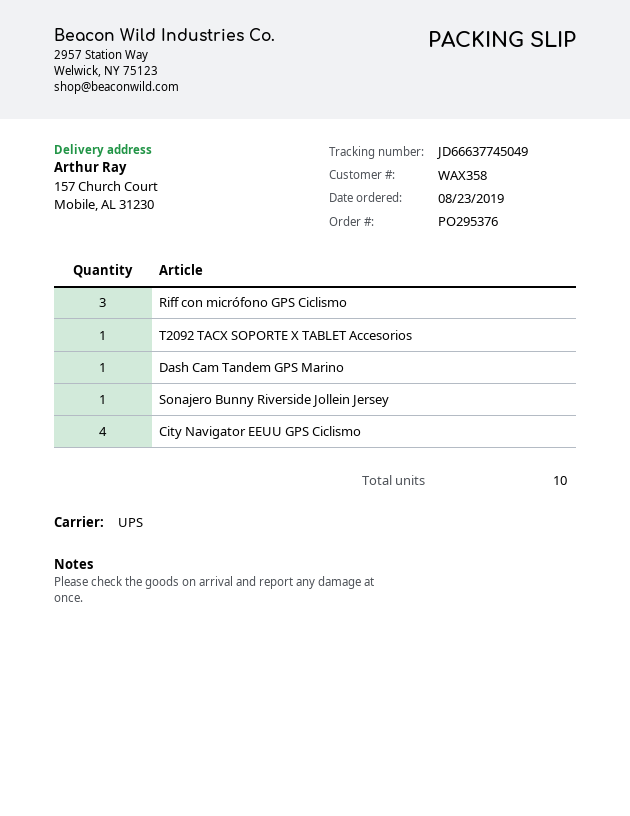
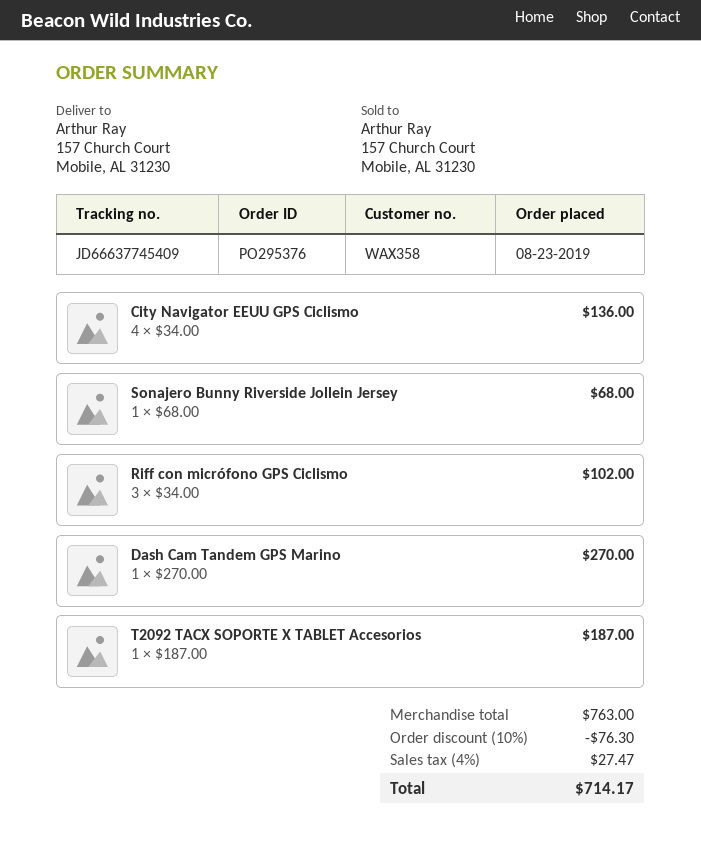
tracking number: JD66637745049 -> JD66637745409

